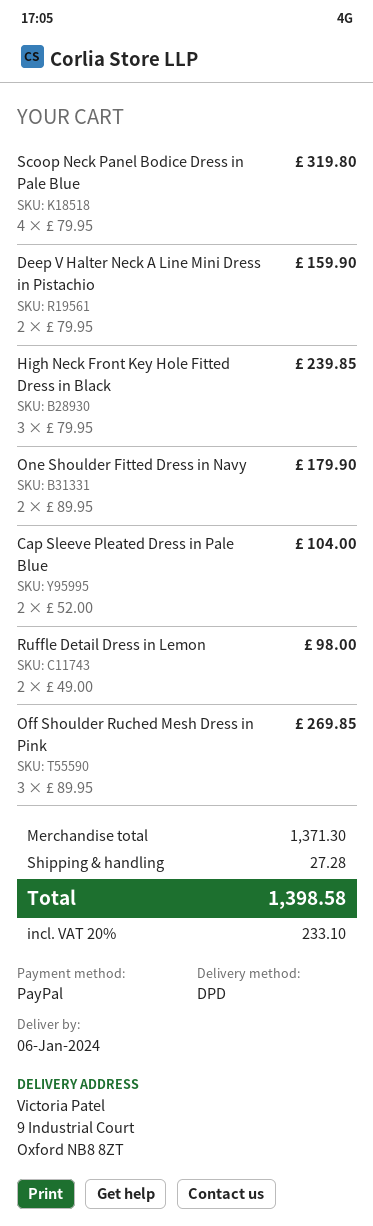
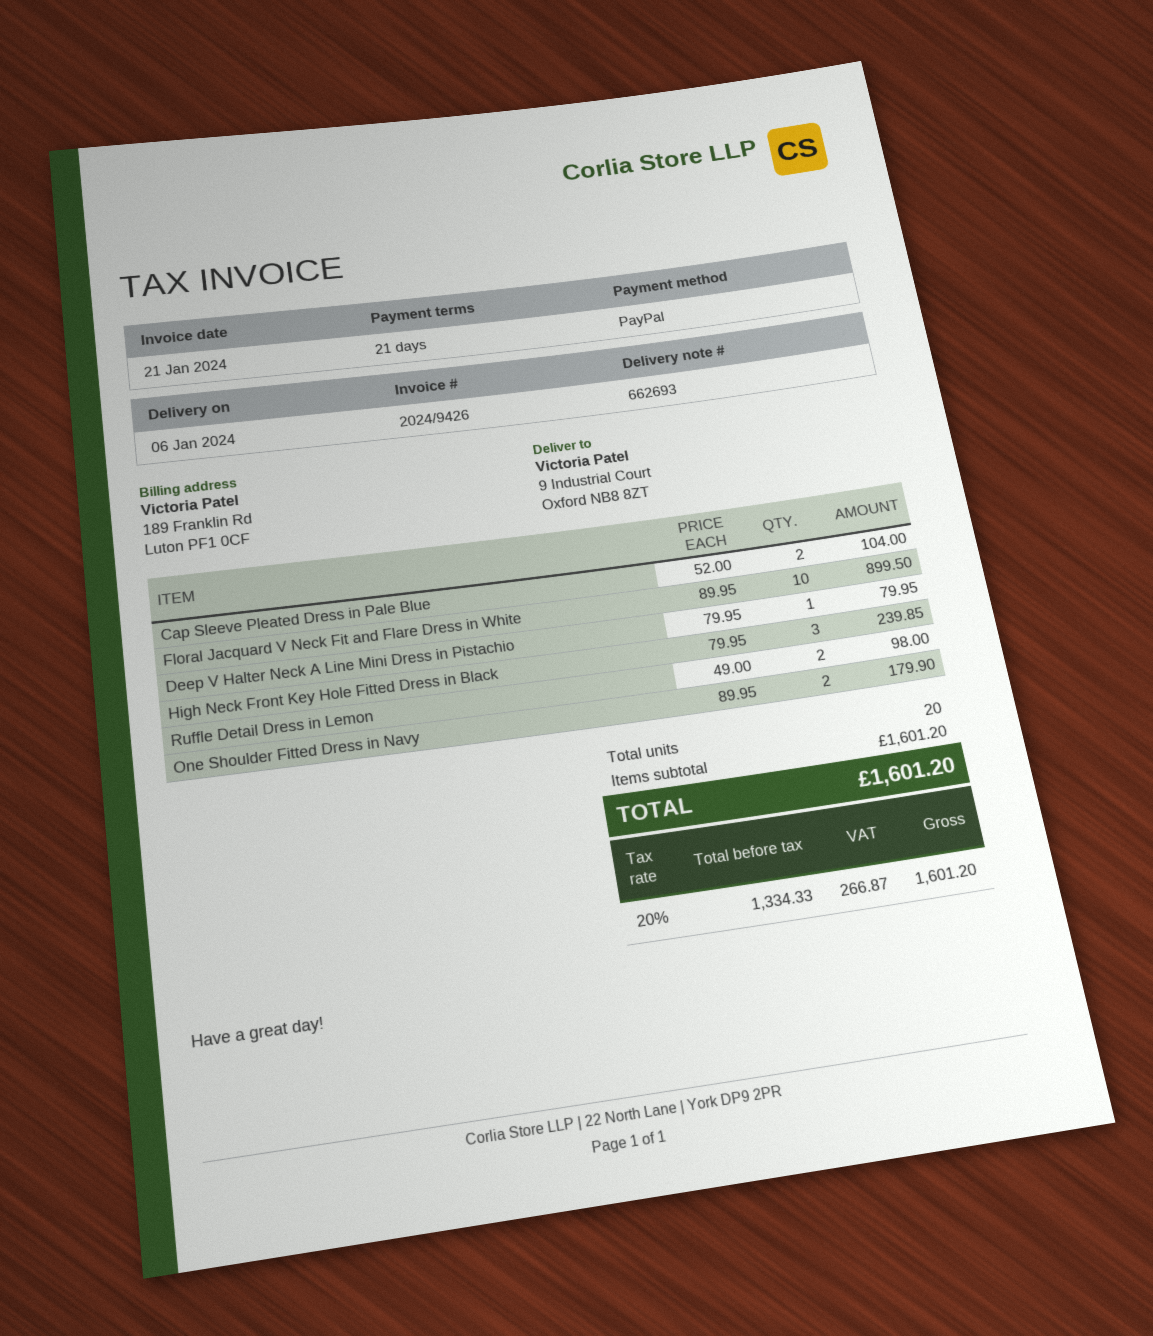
Scoop Neck Panel Bodice Dress in Pale Blue: 4 x 79.95 = 319.80 -> none
Deep V Halter Neck A Line Mini Dress in Pistachio: 2 x 79.95 = 159.90 -> 1 x 79.95 = 79.95
Off Shoulder Ruched Mesh Dress in Pink: 3 x 89.95 = 269.85 -> none
Floral Jacquard V Neck Fit and Flare Dress in White: none -> 10 x 89.95 = 899.50
subtotal: 1371.30 -> 1601.20
shipping: 27.28 -> none
tax: 20% = 233.10 -> 20% = 266.87
total: 1398.58 -> 1601.20

